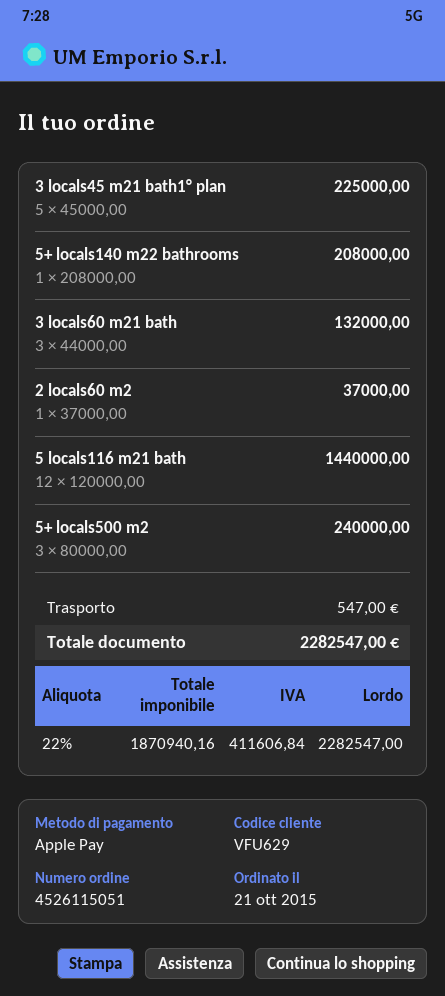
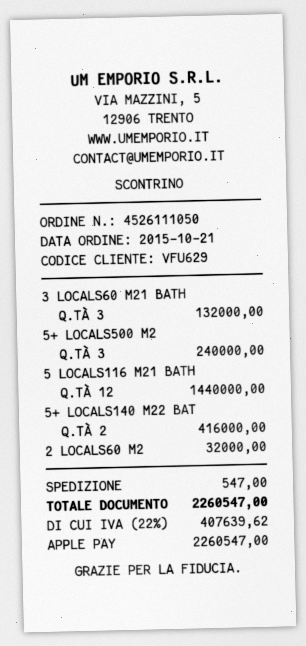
order number: 4526115051 -> 4526111050
3 locals45 m21 bath1° plan: 5 for 225000.00 -> none
5+ locals140 m22 bathrooms: 1 for 208000.00 -> 2 for 416000.00
2 locals60 m2: 1 for 37000.00 -> 1 for 32000.00
tax: 22% = 411606.84 -> 22% = 407639.62
total: 2282547.00 -> 2260547.00

